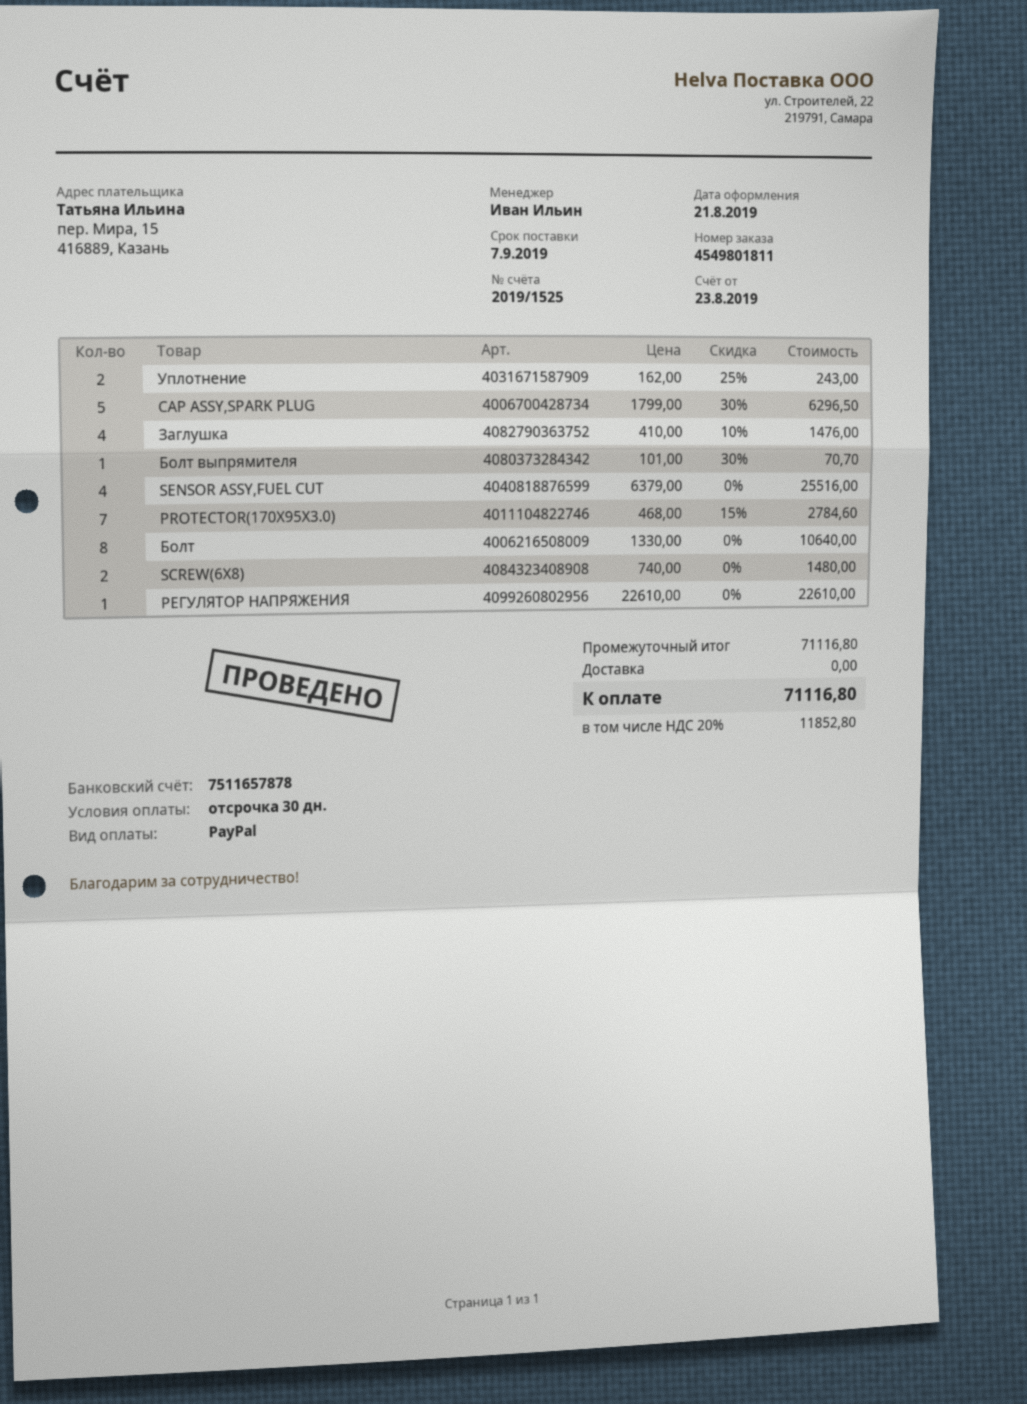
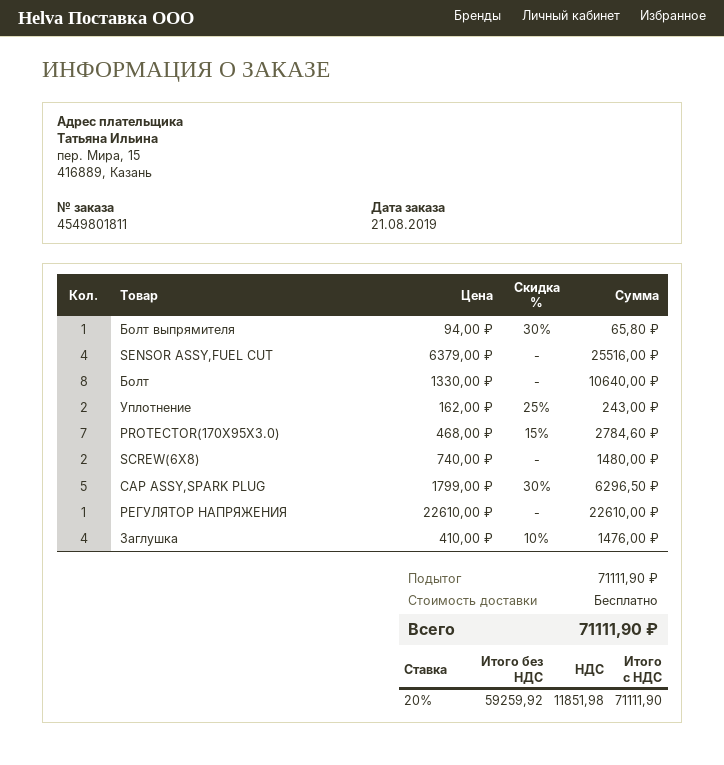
Болт выпрямителя: 1 x 101.00 - 30% = 70.70 -> 1 x 94.00 - 30% = 65.80
subtotal: 71116.80 -> 71111.90
tax: 20% = 11852.80 -> 20% = 11851.98
total: 71116.80 -> 71111.90

